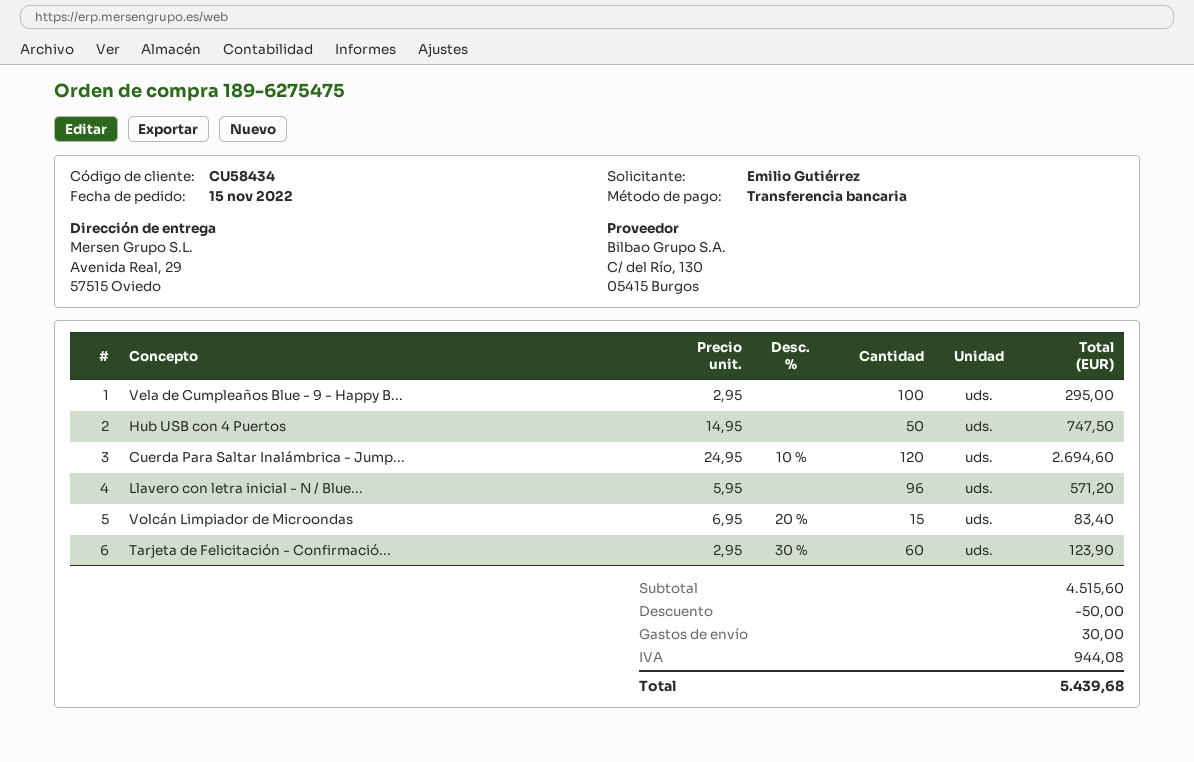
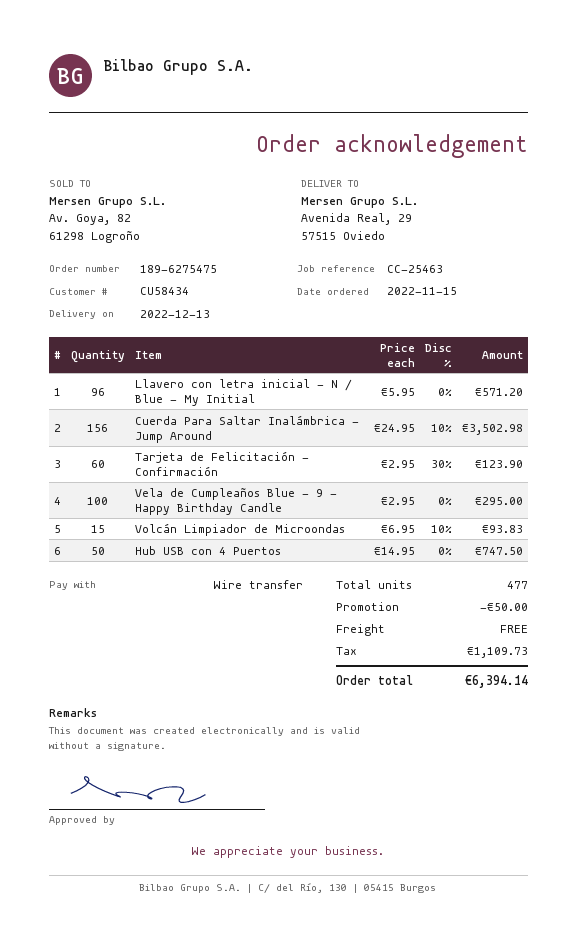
Cuerda Para Saltar Inalámbrica - Jump...: 120 x 24.95 - 10% = 2694.60 -> 156 x 24.95 - 10% = 3502.98
Volcán Limpiador de Microondas: 15 x 6.95 - 20% = 83.40 -> 15 x 6.95 - 10% = 93.83
shipping: 30.00 -> 0.00
tax: 944.08 -> 1109.73
total: 5439.68 -> 6394.14

